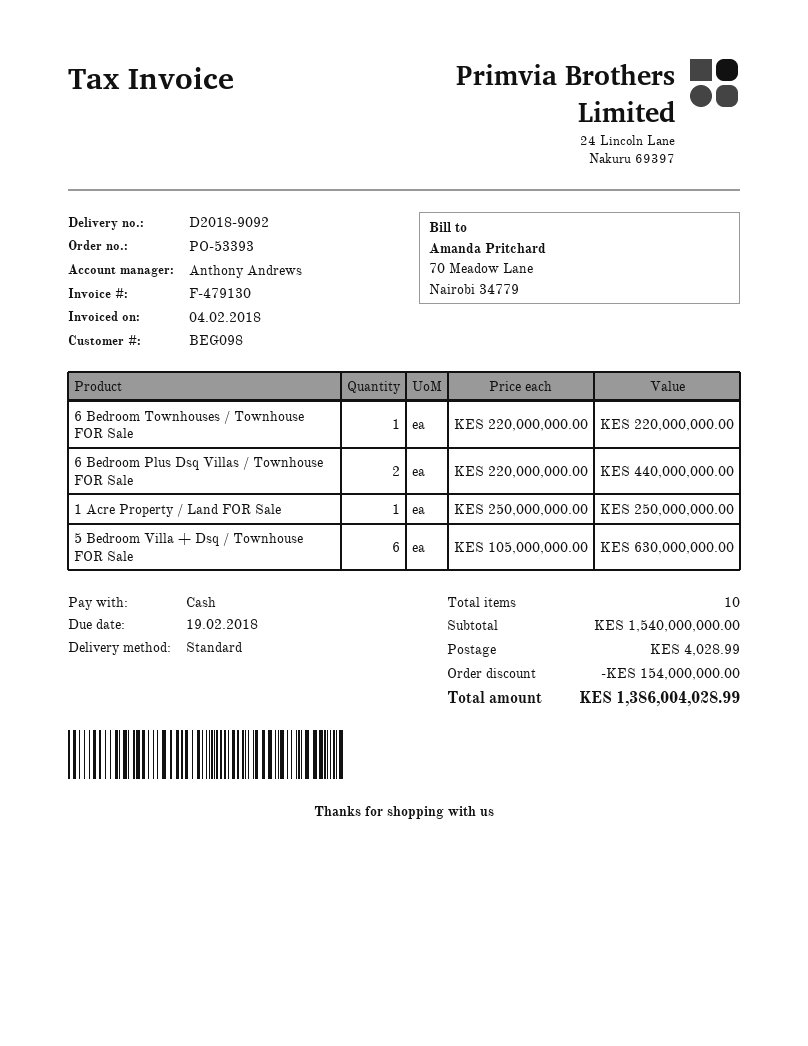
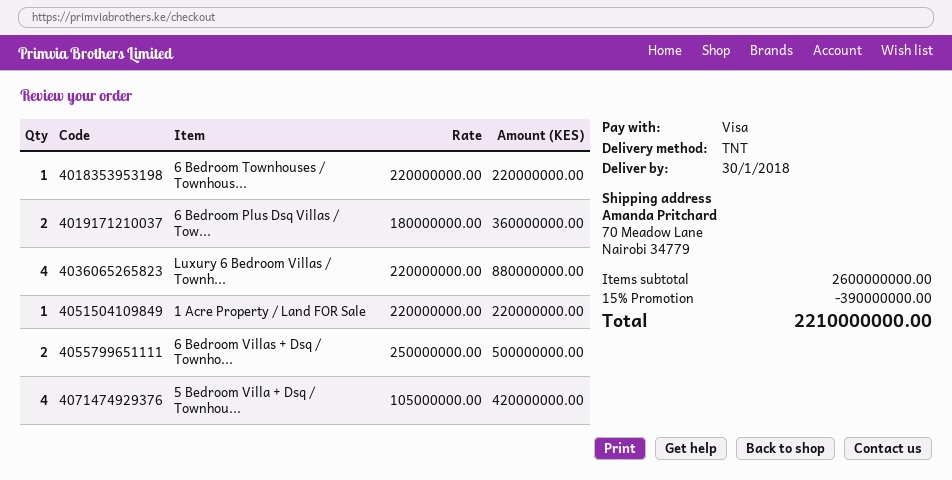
payment method: cash -> Visa
shipping method: standard -> TNT
6 Bedroom Plus Dsq Villas / Townhouse FOR Sale: 2 x 220000000.00 = 440000000.00 -> 2 x 180000000.00 = 360000000.00
1 Acre Property / Land FOR Sale: 1 x 250000000.00 = 250000000.00 -> 1 x 220000000.00 = 220000000.00
5 Bedroom Villa + Dsq / Townhouse FOR Sale: 6 x 105000000.00 = 630000000.00 -> 4 x 105000000.00 = 420000000.00
Luxury 6 Bedroom Villas / Townh...: none -> 4 x 220000000.00 = 880000000.00
6 Bedroom Villas + Dsq / Townho...: none -> 2 x 250000000.00 = 500000000.00
subtotal: 1540000000.00 -> 2600000000.00
discount: 154000000.00 -> 390000000.00
shipping: 4028.99 -> none
total: 1386004028.99 -> 2210000000.00

